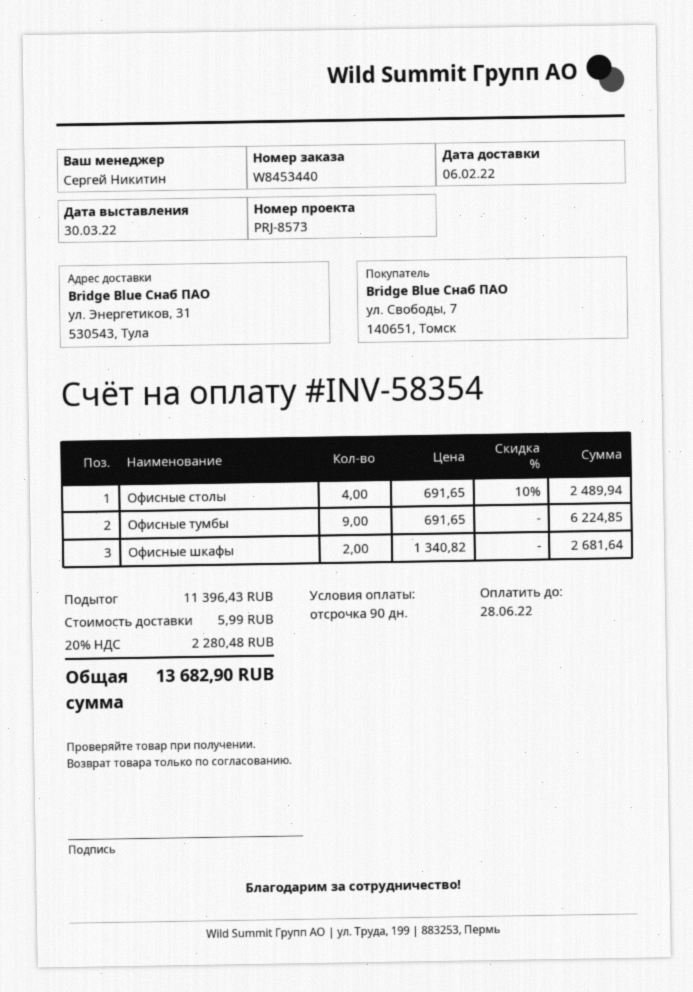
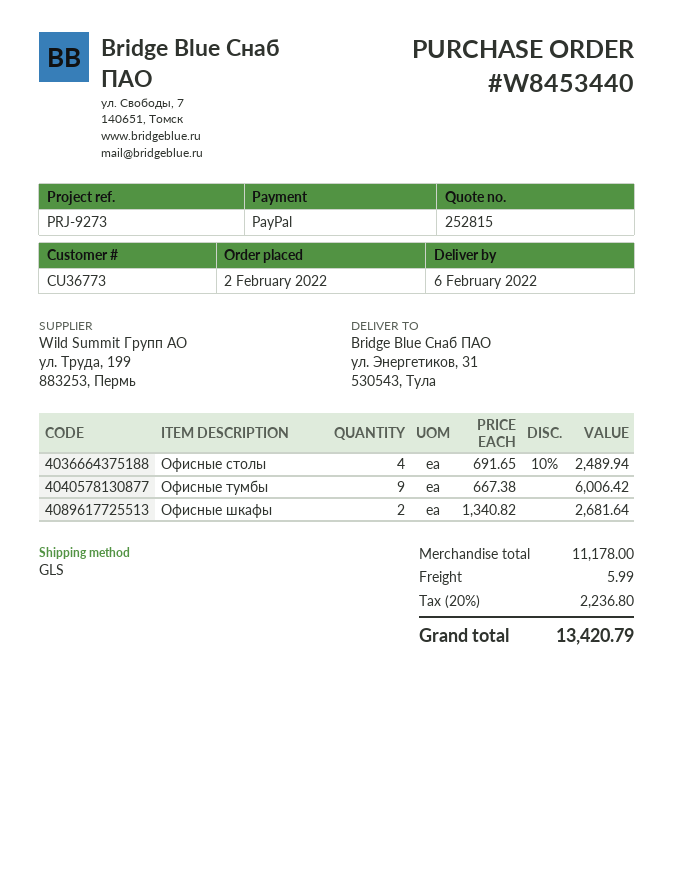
reference: PRJ-8573 -> PRJ-9273
Офисные тумбы: 9 x 691.65 = 6224.85 -> 9 x 667.38 = 6006.42
subtotal: 11396.43 -> 11178.00
tax: 20% = 2280.48 -> 20% = 2236.80
total: 13682.90 -> 13420.79

